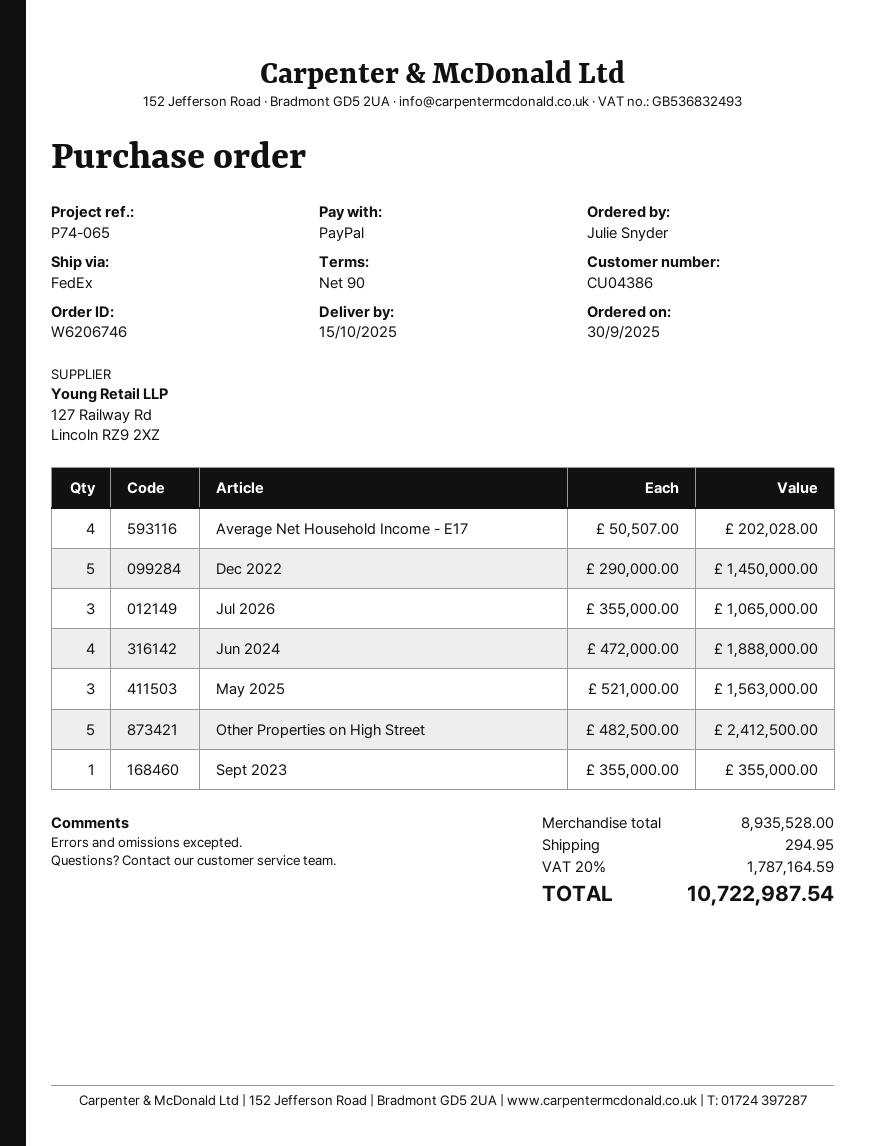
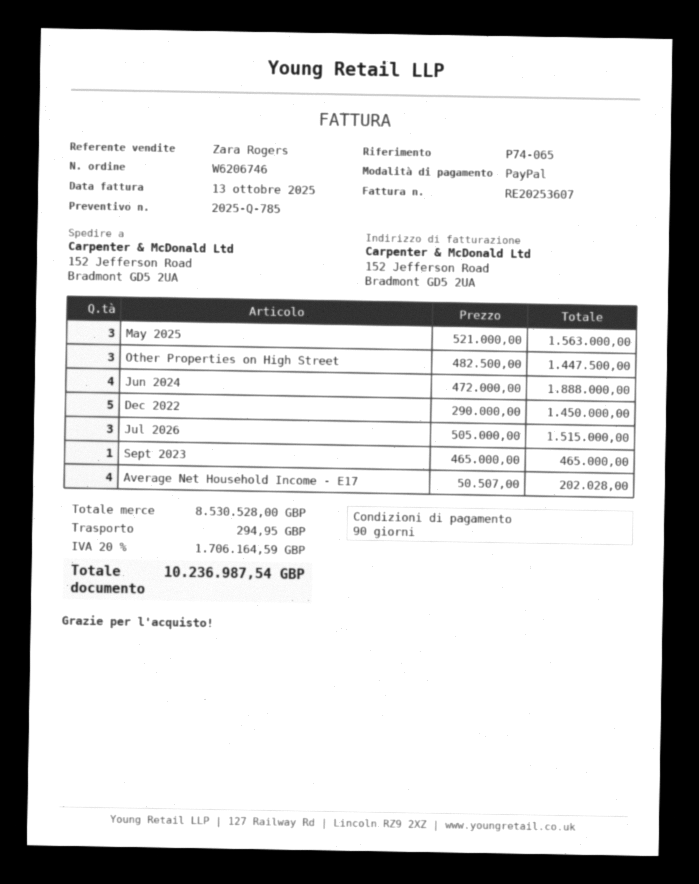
Jul 2026: 3 x 355000.00 = 1065000.00 -> 3 x 505000.00 = 1515000.00
Other Properties on High Street: 5 x 482500.00 = 2412500.00 -> 3 x 482500.00 = 1447500.00
Sept 2023: 1 x 355000.00 = 355000.00 -> 1 x 465000.00 = 465000.00
subtotal: 8935528.00 -> 8530528.00
tax: 20% = 1787164.59 -> 20% = 1706164.59
total: 10722987.54 -> 10236987.54

